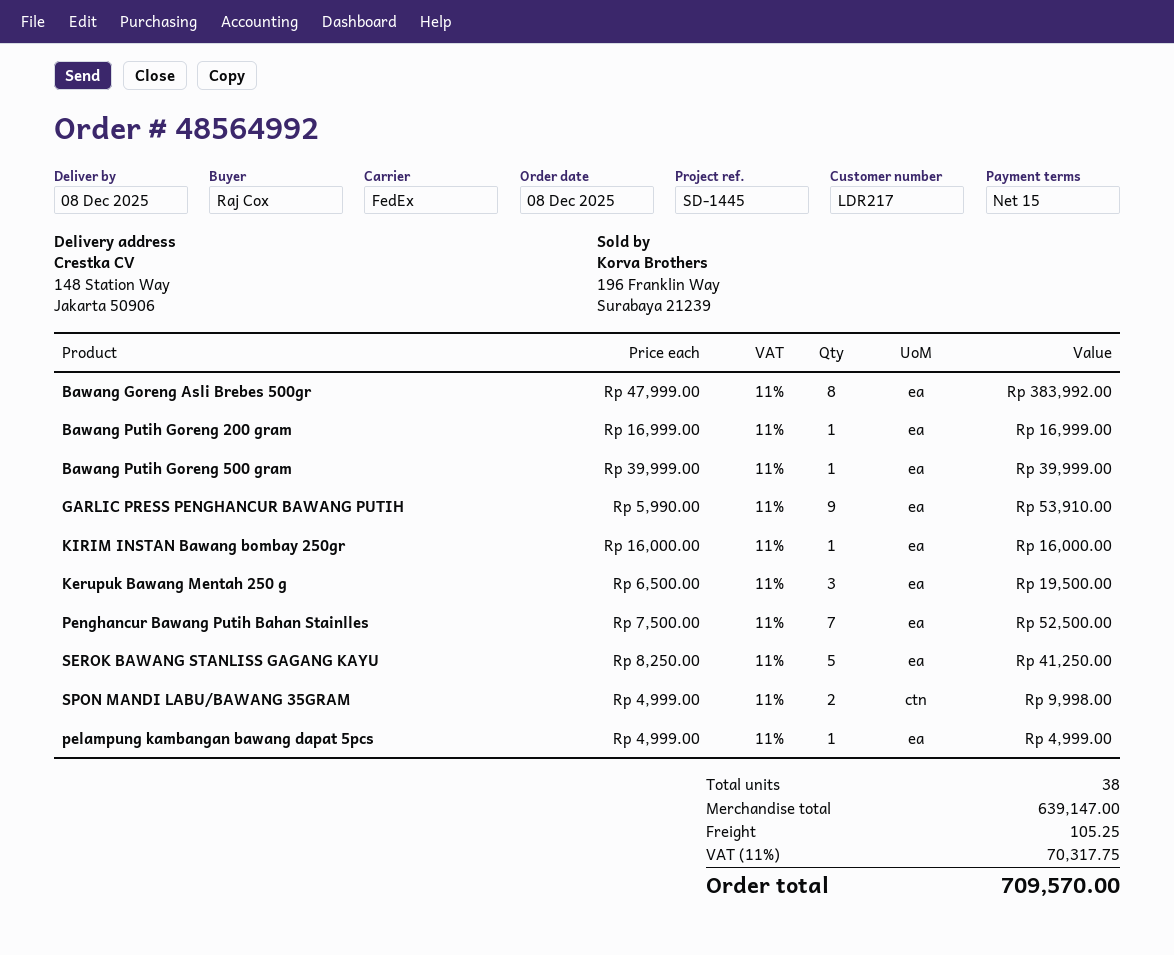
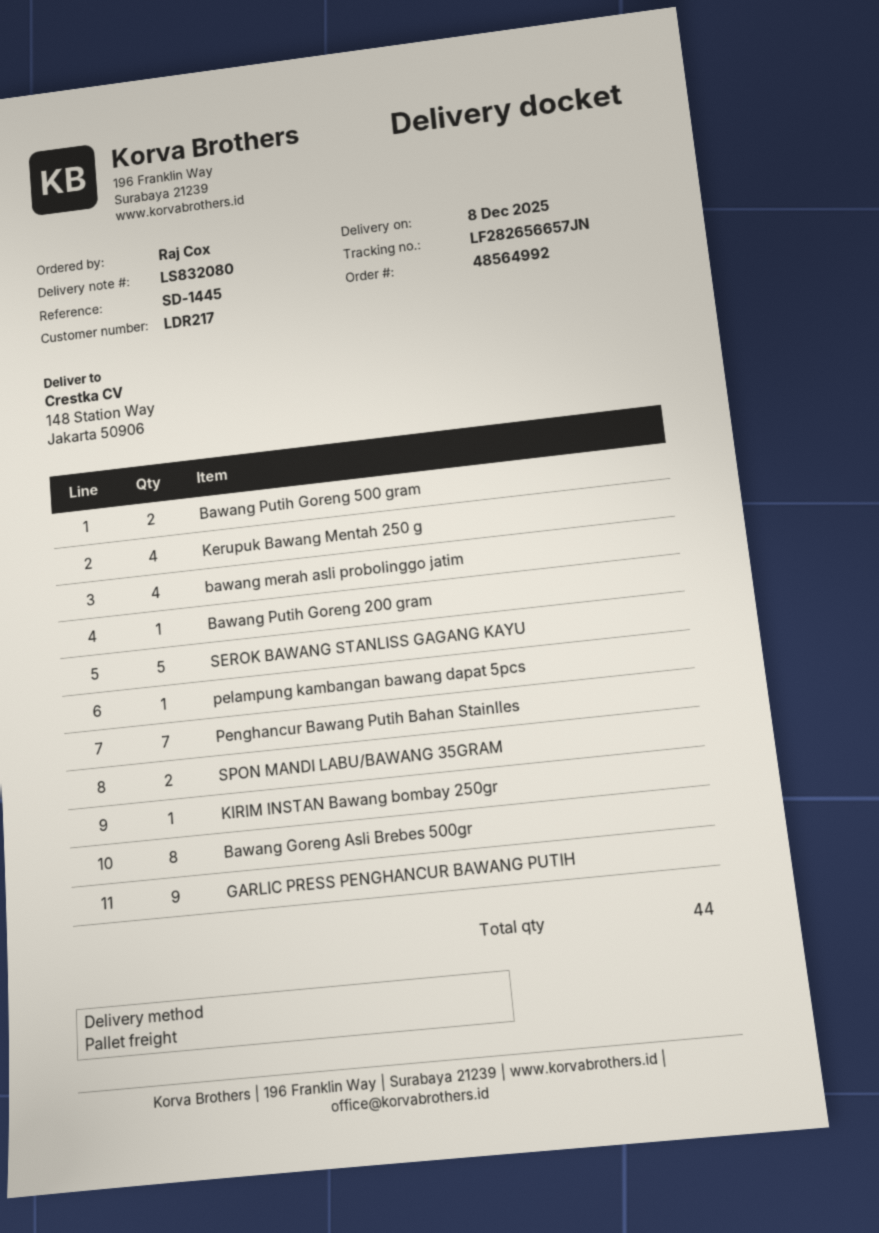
shipping method: FedEx -> pallet freight
Bawang Putih Goreng 500 gram: 1 -> 2
Kerupuk Bawang Mentah 250 g: 3 -> 4
bawang merah asli probolinggo jatim: none -> 4
total quantity: 38 -> 44

